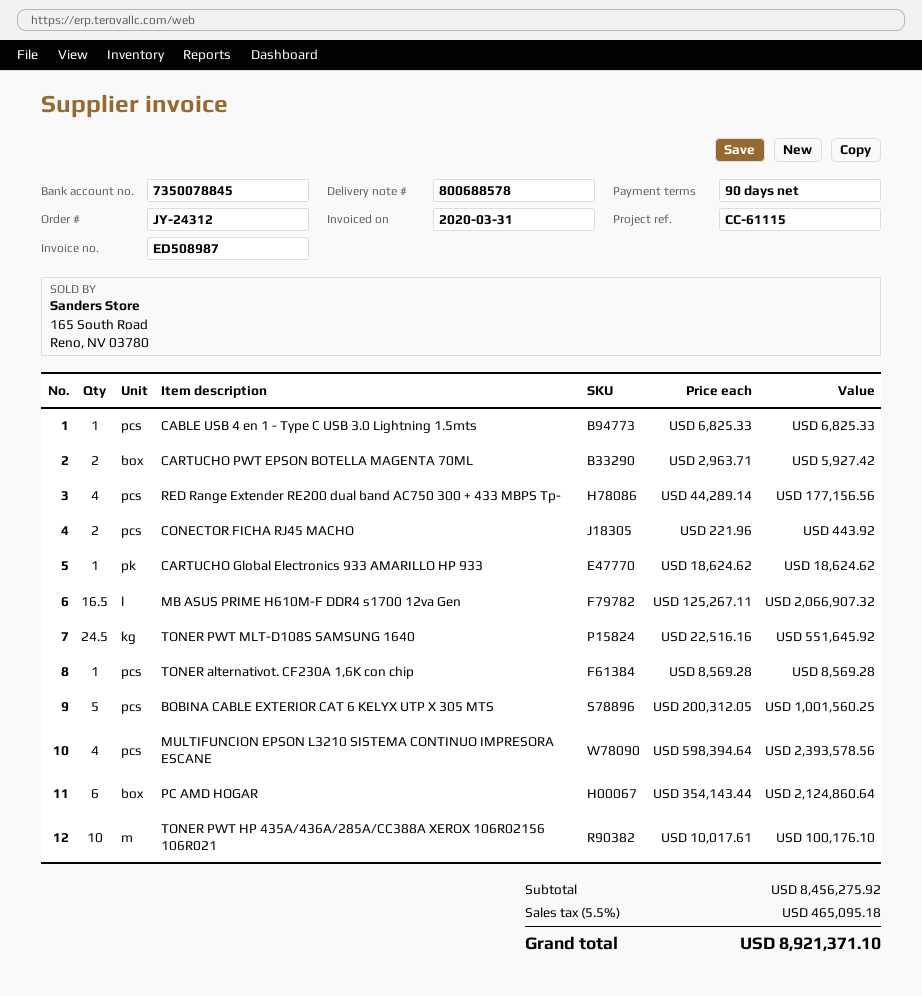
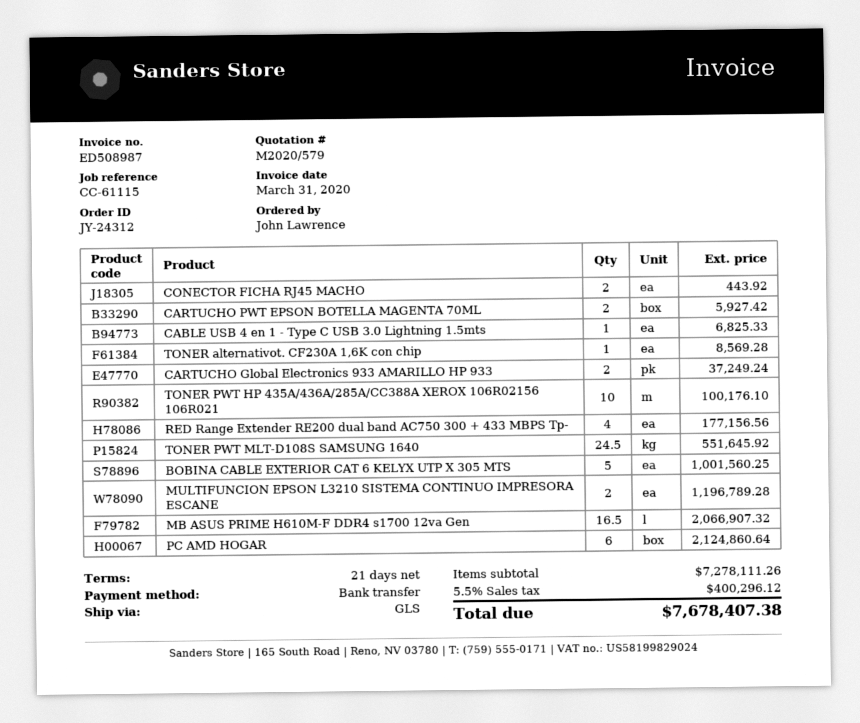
payment terms: 90 days -> 21 days
CARTUCHO Global Electronics 933 AMARILLO HP 933: 1 for 18624.62 -> 2 for 37249.24
MULTIFUNCION EPSON L3210 SISTEMA CONTINUO IMPRESORA ESCANE: 4 for 2393578.56 -> 2 for 1196789.28
subtotal: 8456275.92 -> 7278111.26
tax: 5.5% = 465095.18 -> 5.5% = 400296.12
total: 8921371.10 -> 7678407.38

